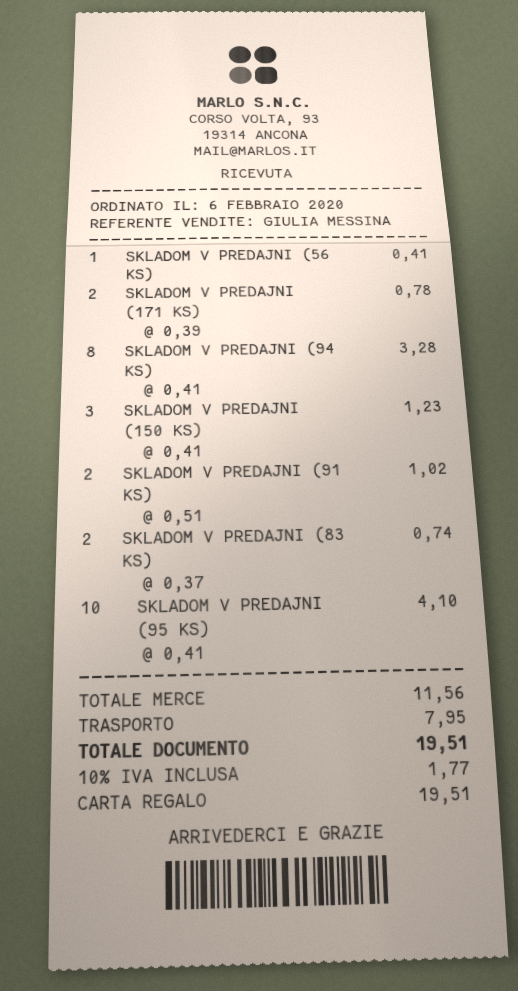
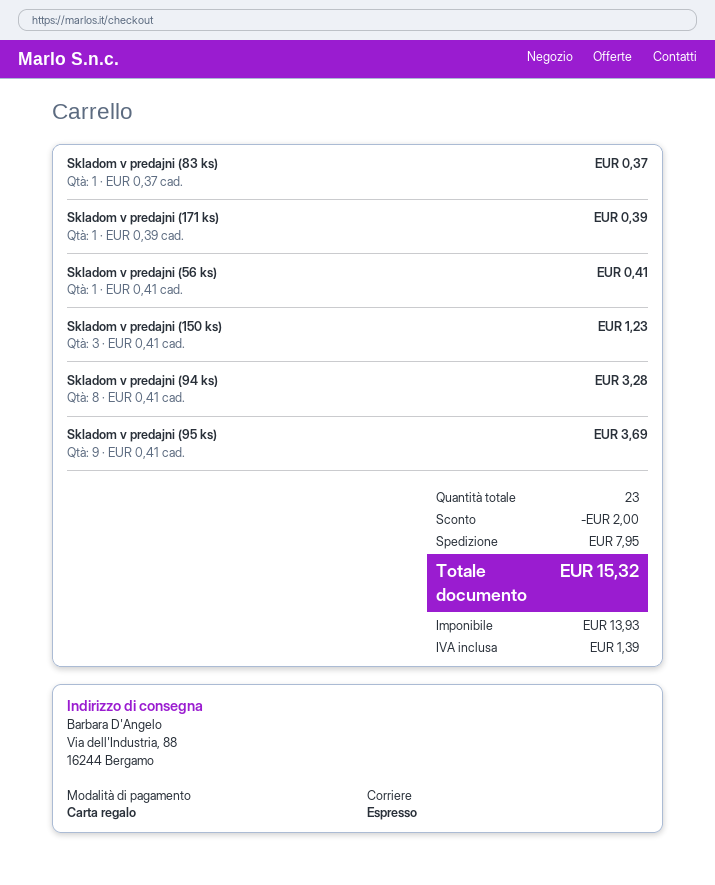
SKLADOM V PREDAJNI (171 KS): 2 x 0.39 = 0.78 -> 1 x 0.39 = 0.39
SKLADOM V PREDAJNI (91 KS): 2 x 0.51 = 1.02 -> none
SKLADOM V PREDAJNI (83 KS): 2 x 0.37 = 0.74 -> 1 x 0.37 = 0.37
SKLADOM V PREDAJNI (95 KS): 10 x 0.41 = 4.10 -> 9 x 0.41 = 3.69
discount: none -> 2.00
tax: 1.77 -> 1.39
total: 19.51 -> 15.32

